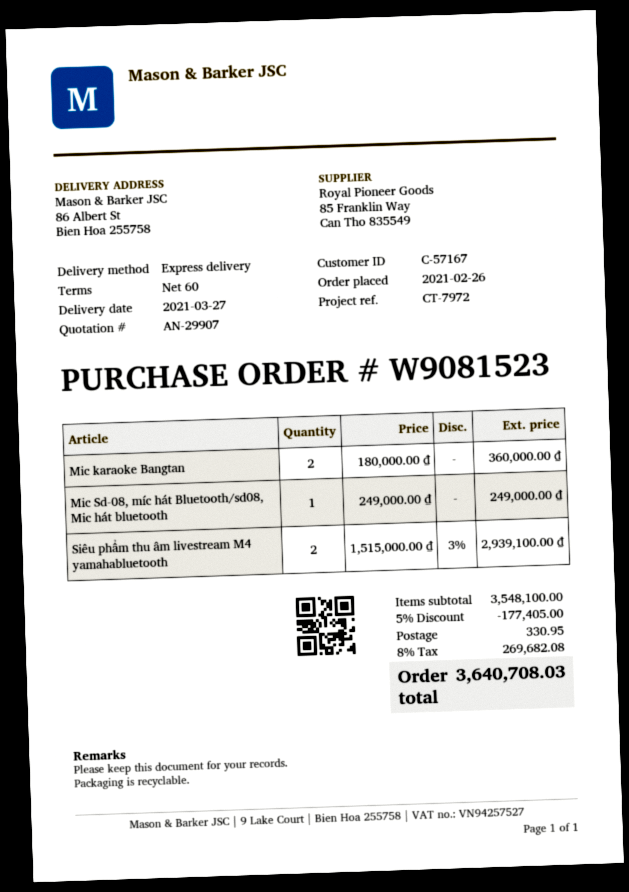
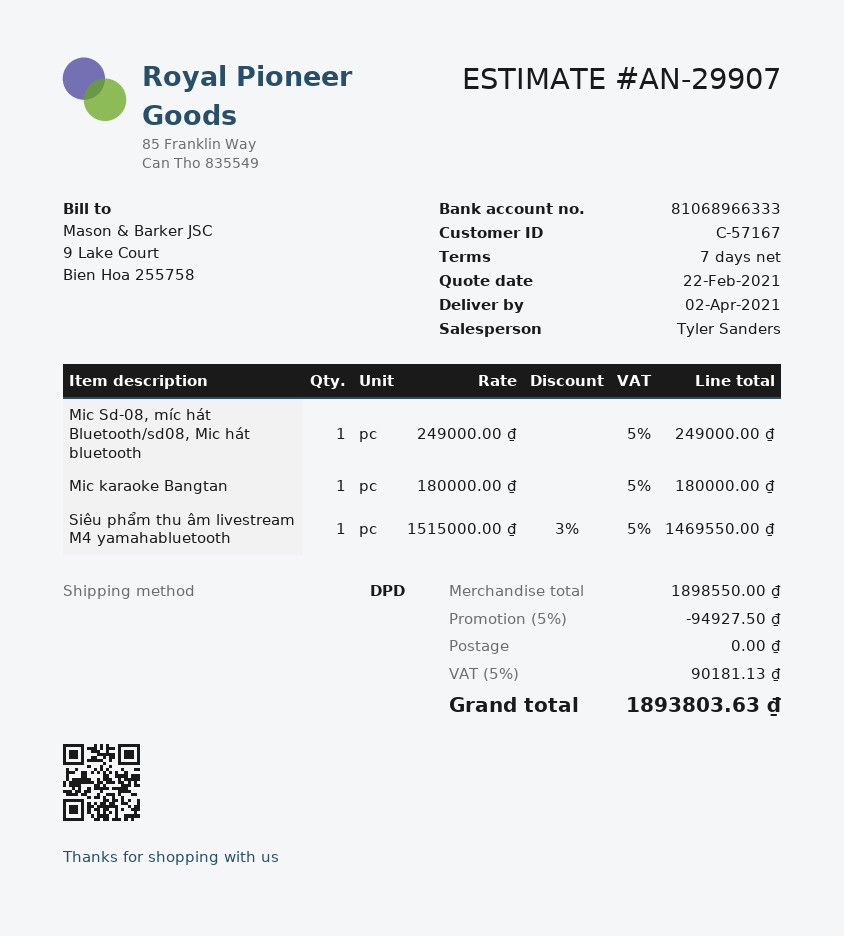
delivery date: 2021-03-27 -> 2021-04-02
payment terms: 60 days -> 7 days
shipping method: express -> DPD
Mic karaoke Bangtan: 2 x 180000.00 = 360000.00 -> 1 x 180000.00 = 180000.00
Siêu phẩm thu âm livestream M4 yamahabluetooth: 2 x 1515000.00 - 3% = 2939100.00 -> 1 x 1515000.00 - 3% = 1469550.00
subtotal: 3548100.00 -> 1898550.00
discount: 5% = 177405.00 -> 5% = 94927.50
shipping: 330.95 -> 0.00
tax: 8% = 269682.08 -> 5% = 90181.13
total: 3640708.03 -> 1893803.63

